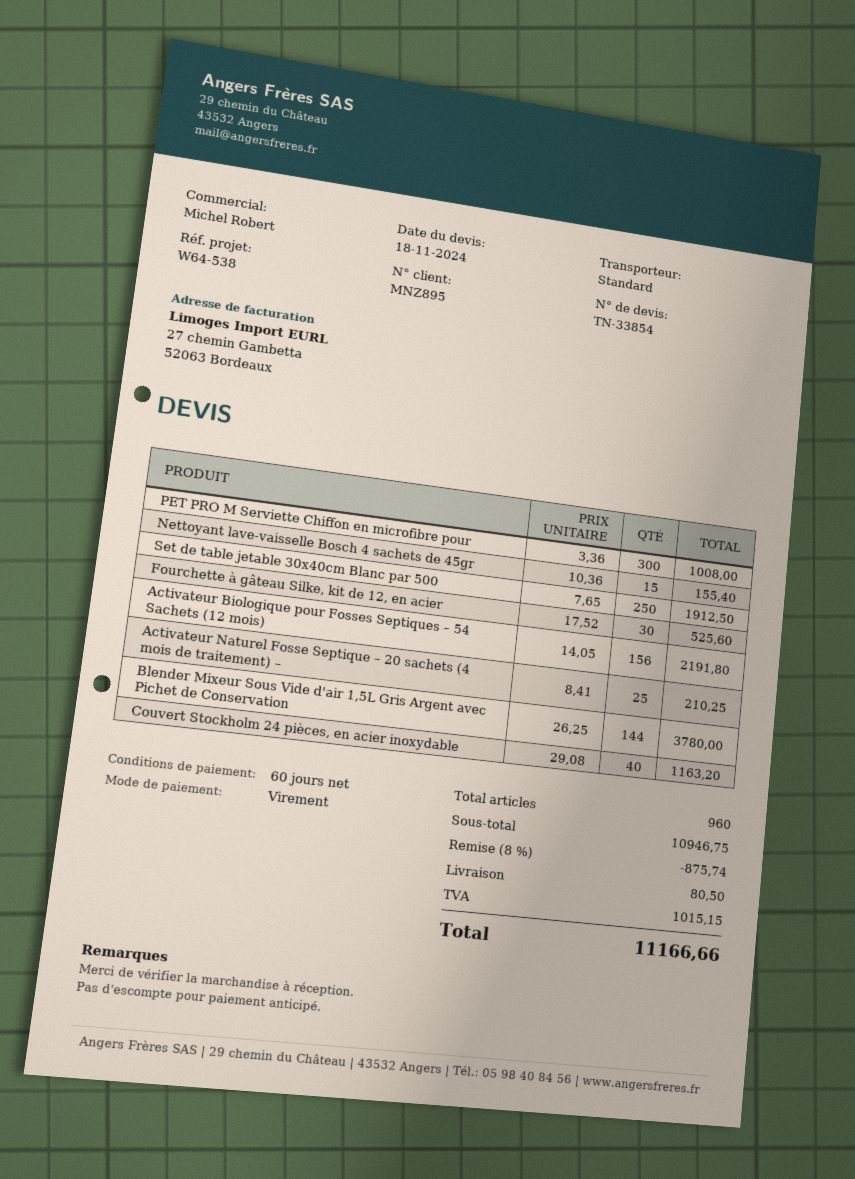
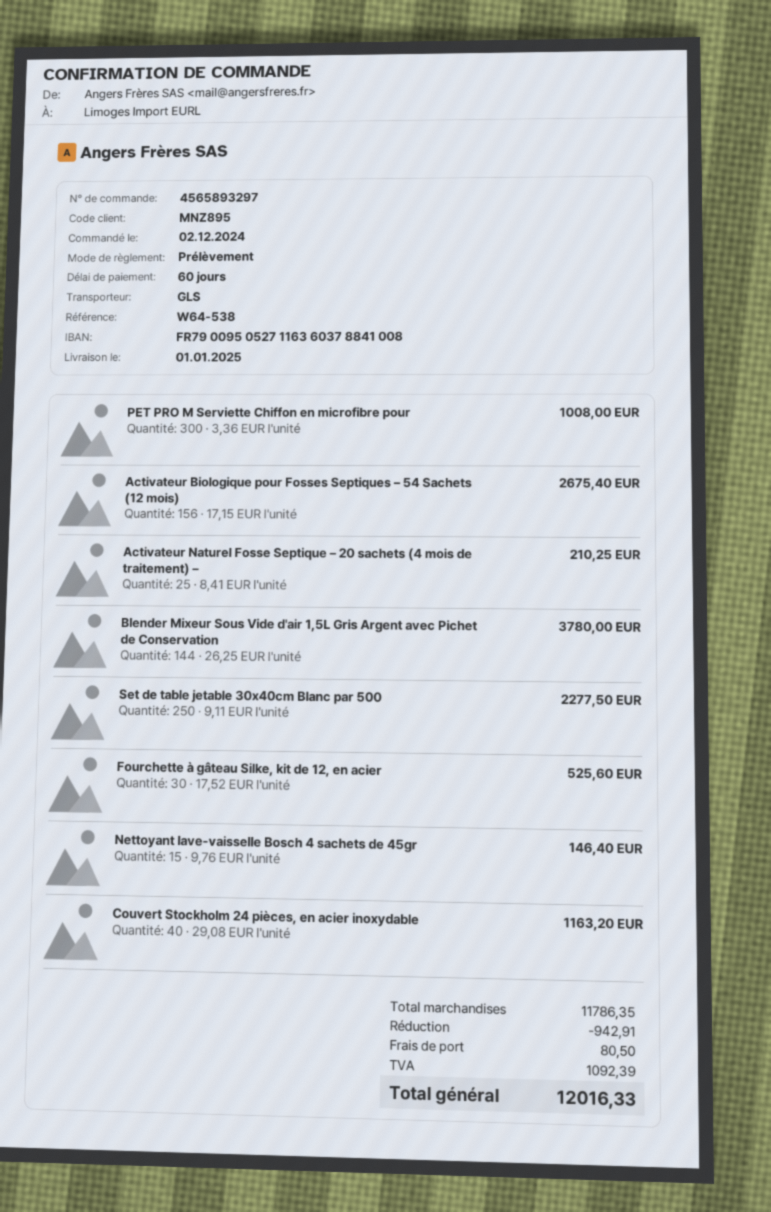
payment method: bank transfer -> direct debit
shipping method: standard -> GLS
Nettoyant lave-vaisselle Bosch 4 sachets de 45gr: 15 x 10.36 = 155.40 -> 15 x 9.76 = 146.40
Set de table jetable 30x40cm Blanc par 500: 250 x 7.65 = 1912.50 -> 250 x 9.11 = 2277.50
Activateur Biologique pour Fosses Septiques – 54 Sachets (12 mois): 156 x 14.05 = 2191.80 -> 156 x 17.15 = 2675.40
subtotal: 10946.75 -> 11786.35
discount: 875.74 -> 942.91
tax: 1015.15 -> 1092.39
total: 11166.66 -> 12016.33

